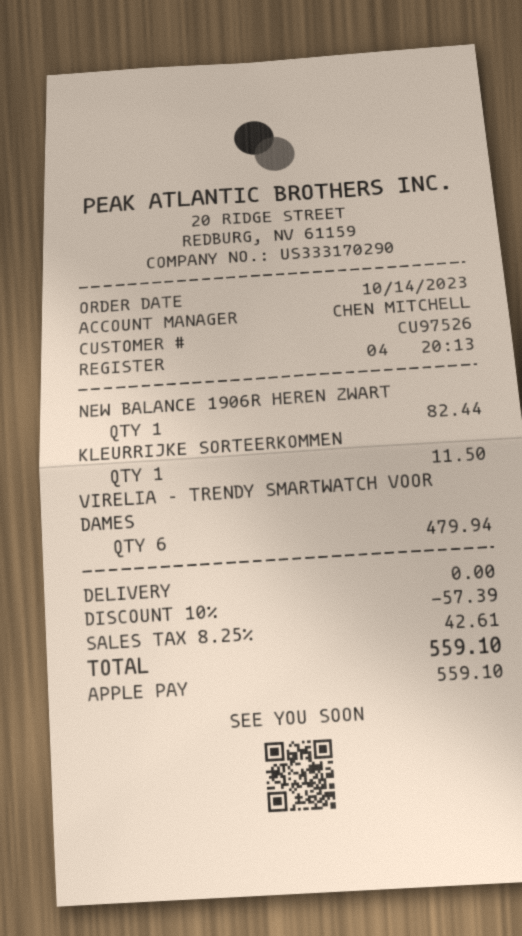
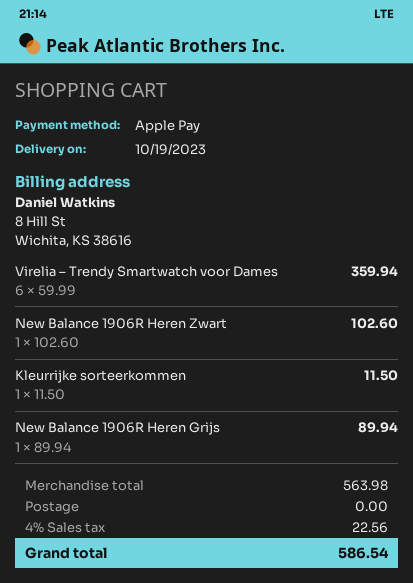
NEW BALANCE 1906R HEREN ZWART: 1 for 82.44 -> 1 for 102.60
VIRELIA – TRENDY SMARTWATCH VOOR DAMES: 6 for 479.94 -> 6 for 359.94
New Balance 1906R Heren Grijs: none -> 1 for 89.94
discount: 10% = 57.39 -> none
tax: 8.25% = 42.61 -> 4% = 22.56
total: 559.10 -> 586.54

